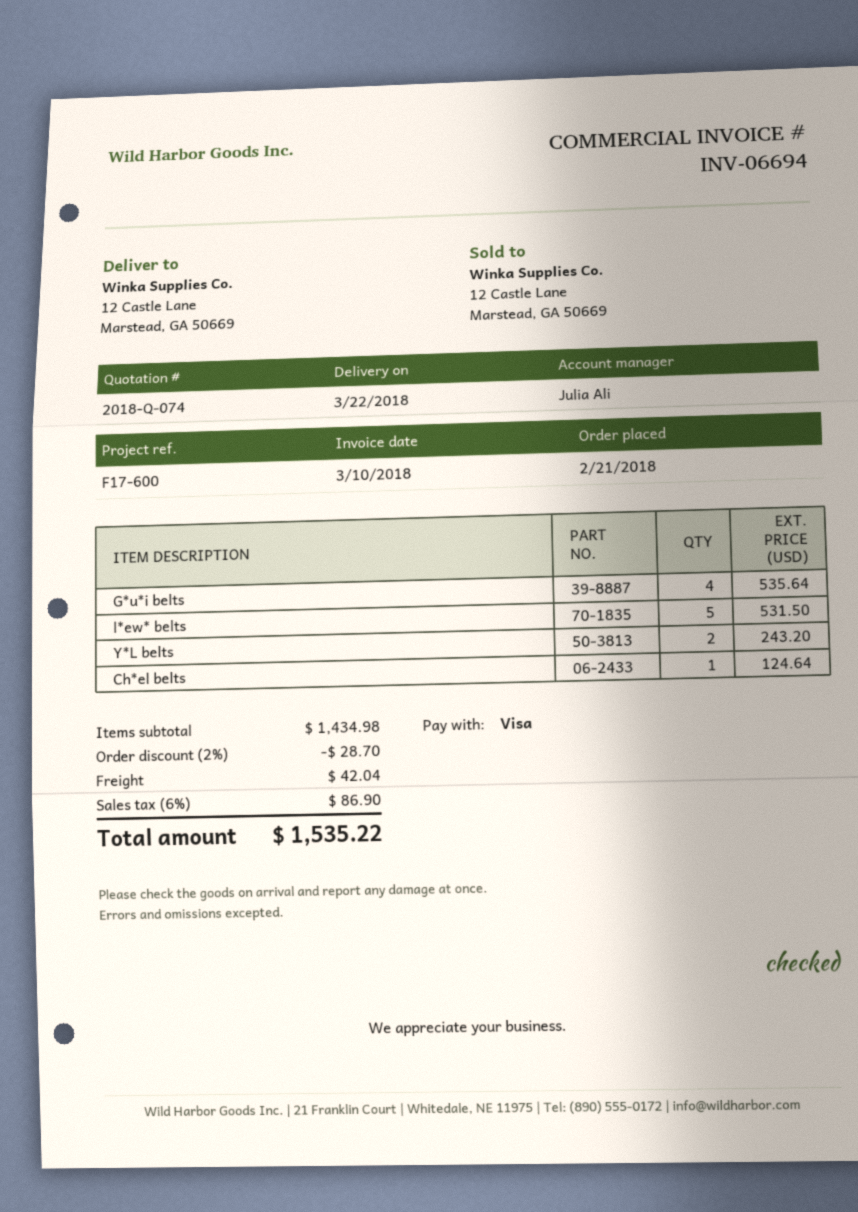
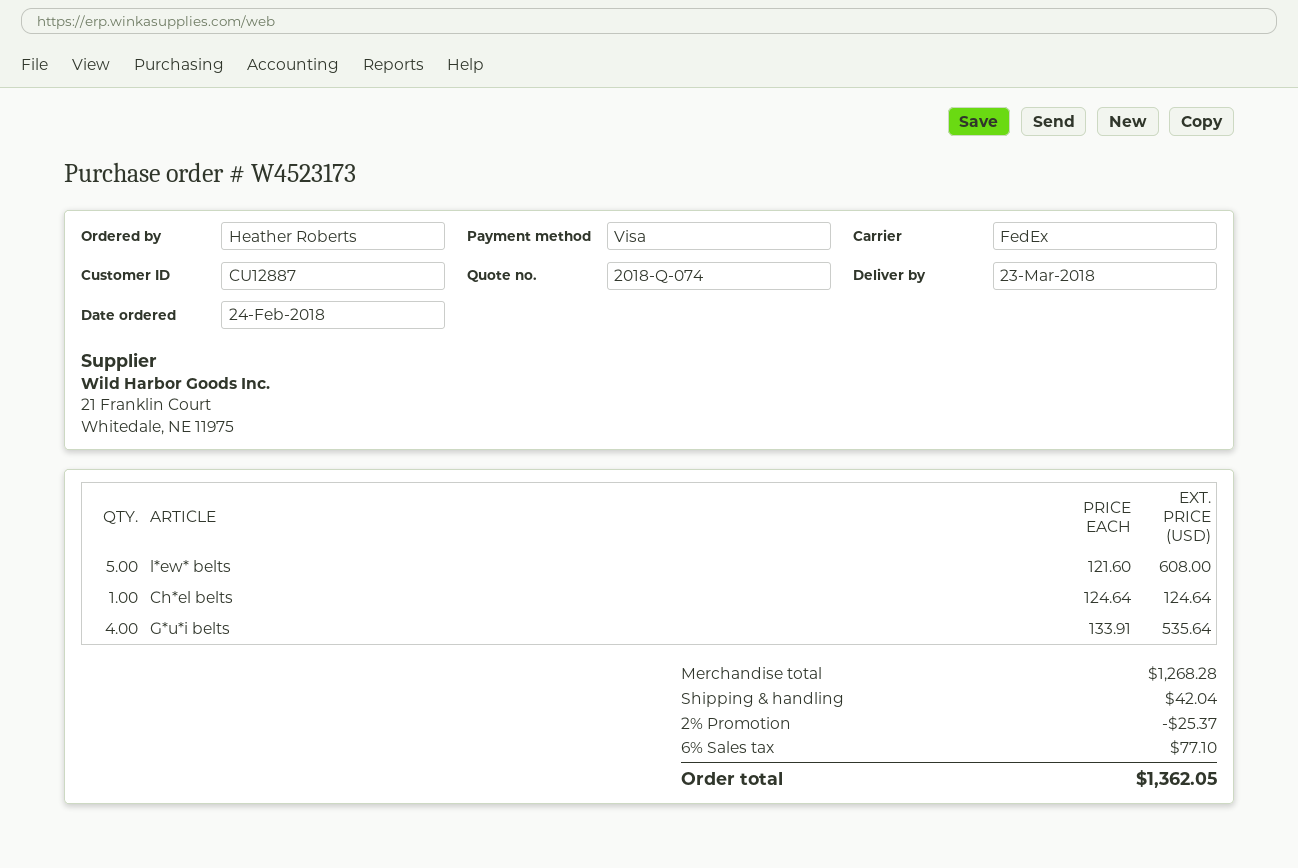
order date: 2018-02-21 -> 2018-02-24
delivery date: 2018-03-22 -> 2018-03-23
l*ew* belts: 5 for 531.50 -> 5 for 608.00
Y*L belts: 2 for 243.20 -> none
subtotal: 1434.98 -> 1268.28
discount: 2% = 28.70 -> 2% = 25.37
tax: 6% = 86.90 -> 6% = 77.10
total: 1535.22 -> 1362.05

